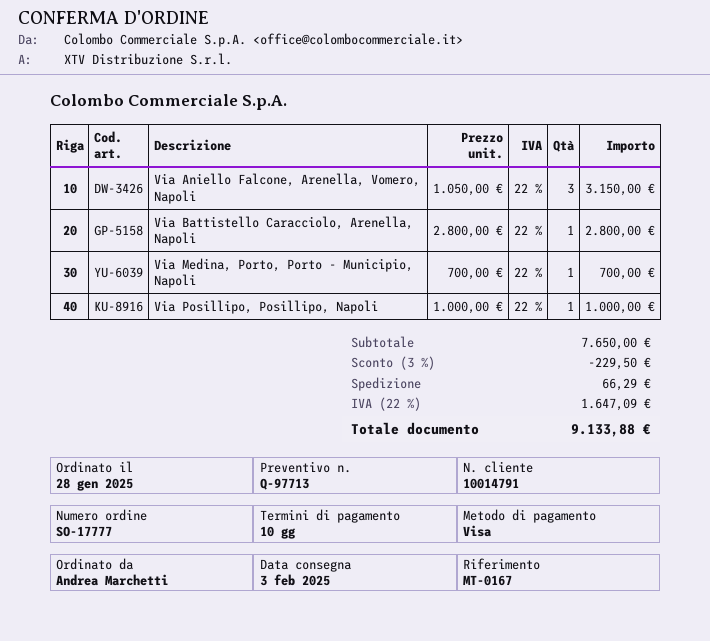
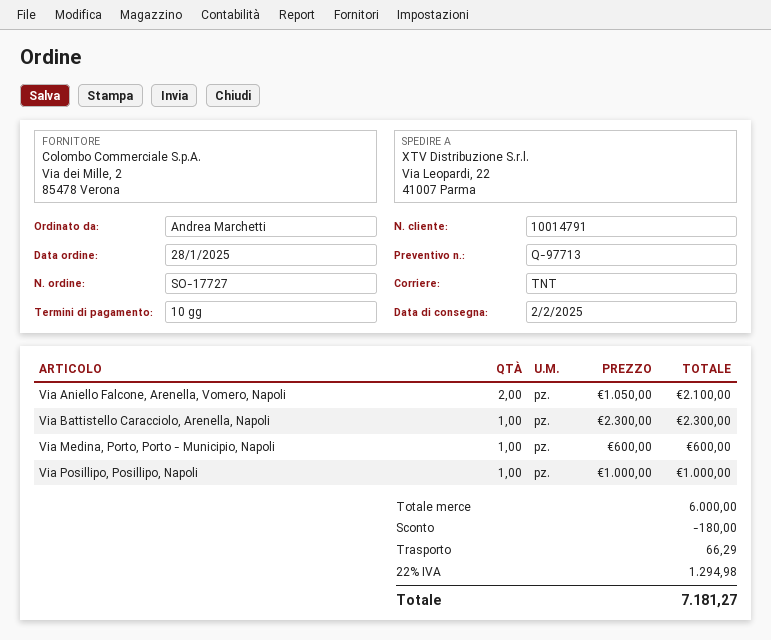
order number: SO-17777 -> SO-17727
delivery date: 2025-02-03 -> 2025-02-02
Via Aniello Falcone, Arenella, Vomero, Napoli: 3 x 1050.00 = 3150.00 -> 2 x 1050.00 = 2100.00
Via Battistello Caracciolo, Arenella, Napoli: 1 x 2800.00 = 2800.00 -> 1 x 2300.00 = 2300.00
Via Medina, Porto, Porto - Municipio, Napoli: 1 x 700.00 = 700.00 -> 1 x 600.00 = 600.00
subtotal: 7650.00 -> 6000.00
discount: 229.50 -> 180.00
tax: 22% = 1647.09 -> 22% = 1294.98
total: 9133.88 -> 7181.27

